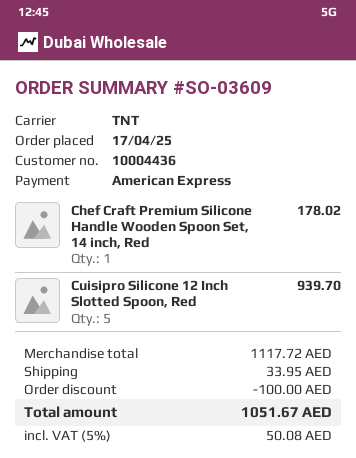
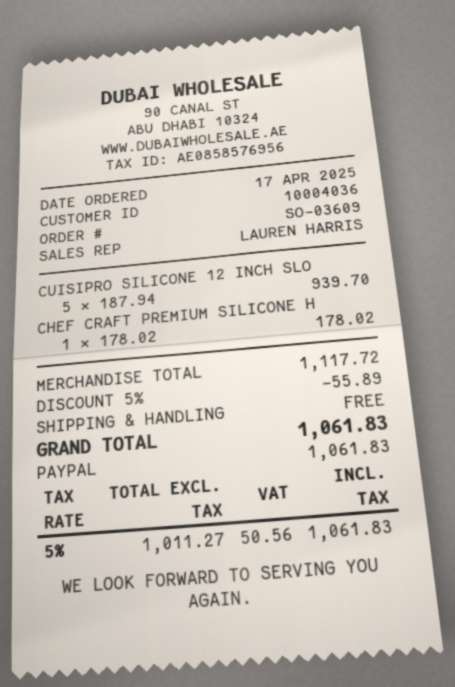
customer number: 10004436 -> 10004036
payment method: American Express -> PayPal
discount: 100.00 -> 55.89
shipping: 33.95 -> 0.00
tax: 5% = 50.08 -> 5% = 50.56
total: 1051.67 -> 1061.83

